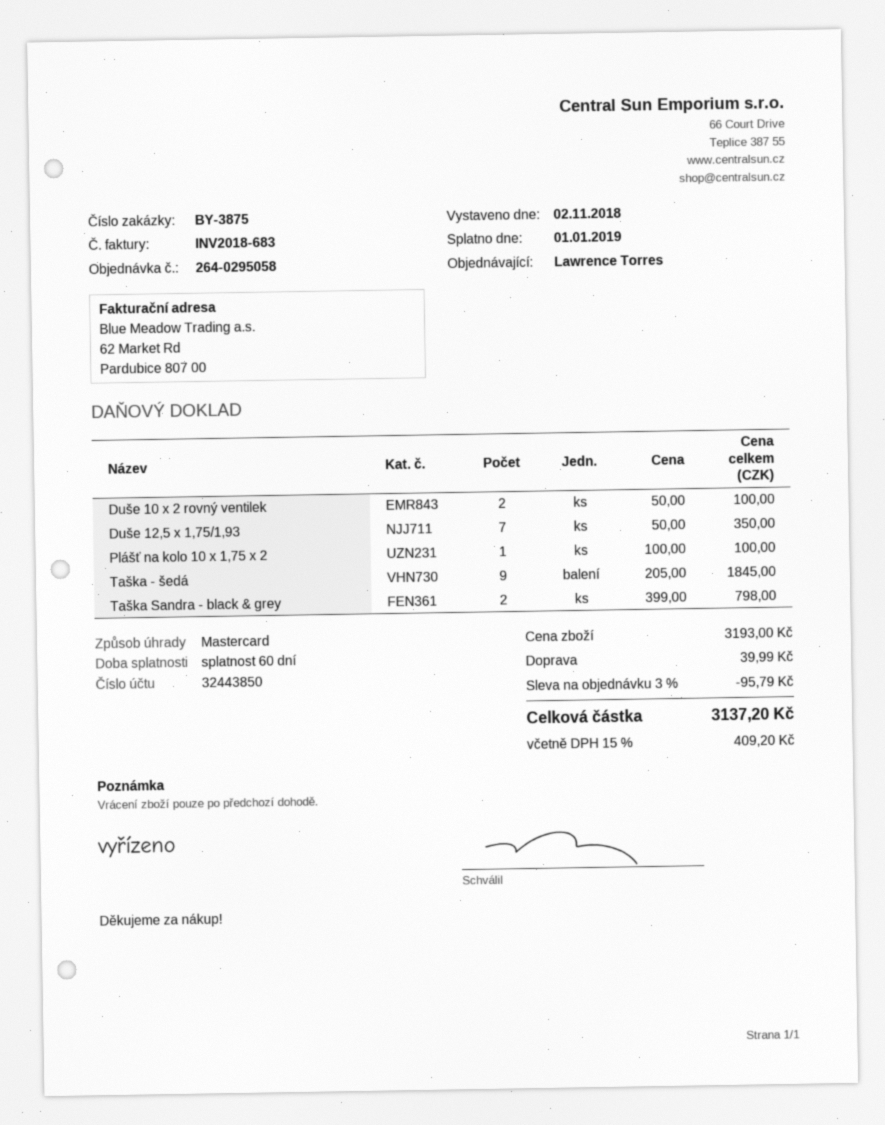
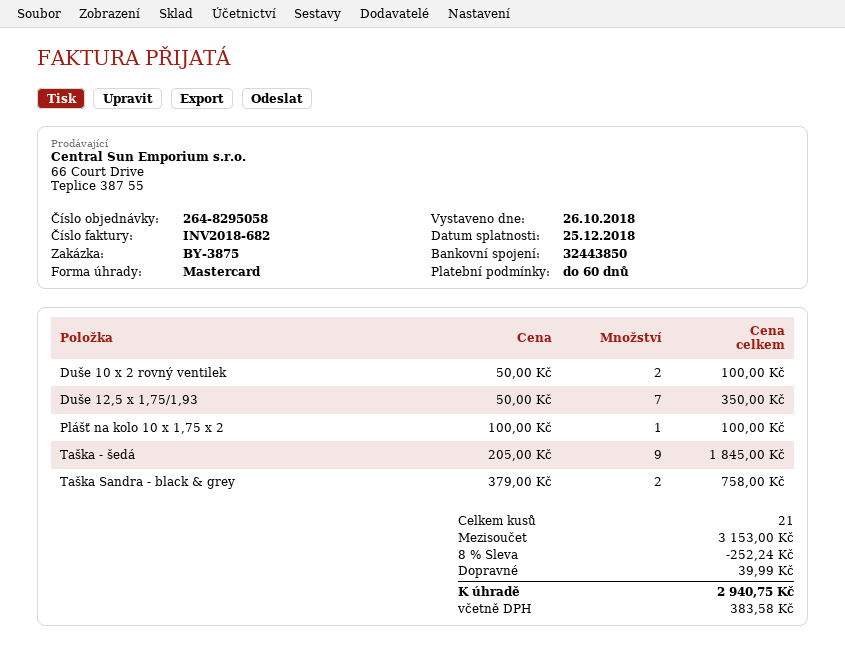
order number: 264-0295058 -> 264-8295058
invoice number: INV2018-683 -> INV2018-682
invoice date: 2018-11-02 -> 2018-10-26
due date: 2019-01-01 -> 2018-12-25
Taška Sandra - black & grey: 2 x 399.00 = 798.00 -> 2 x 379.00 = 758.00
subtotal: 3193.00 -> 3153.00
discount: 3% = 95.79 -> 8% = 252.24
tax: 409.20 -> 383.58
total: 3137.20 -> 2940.75

